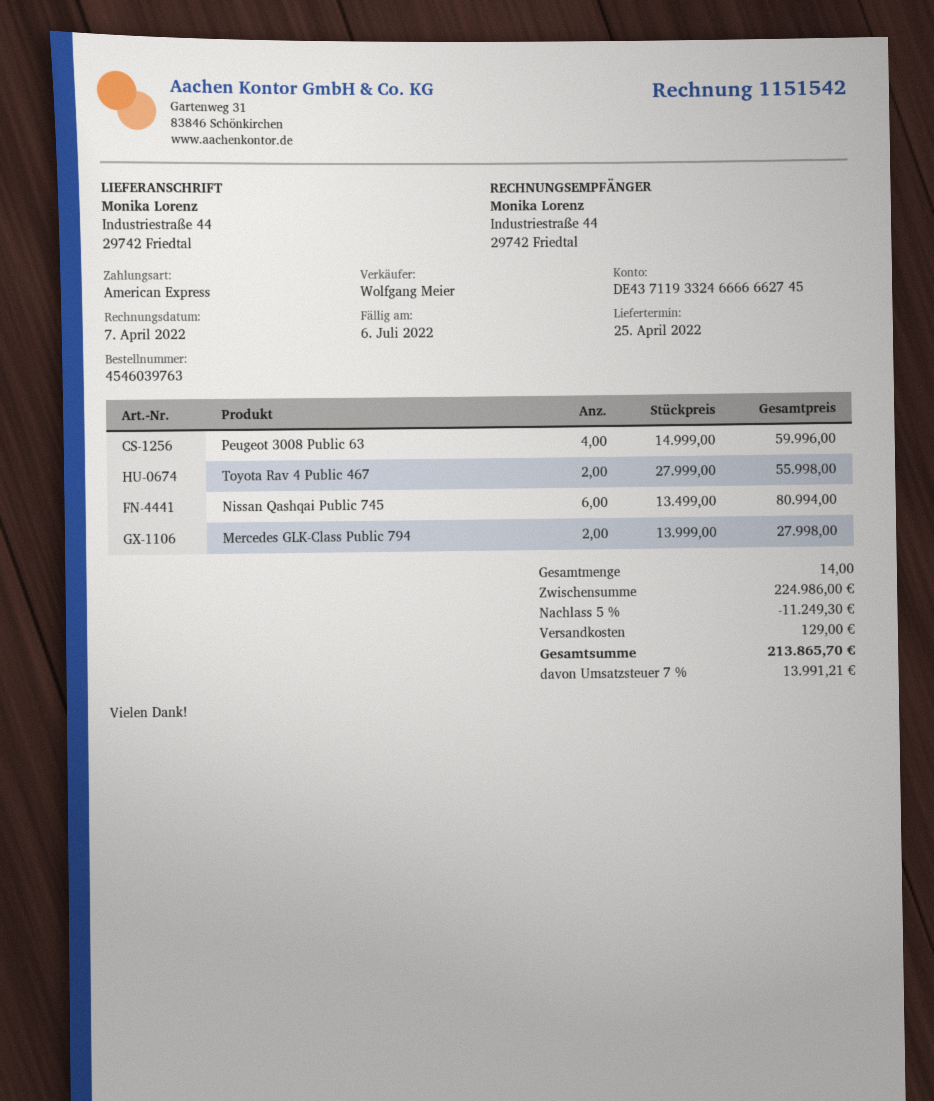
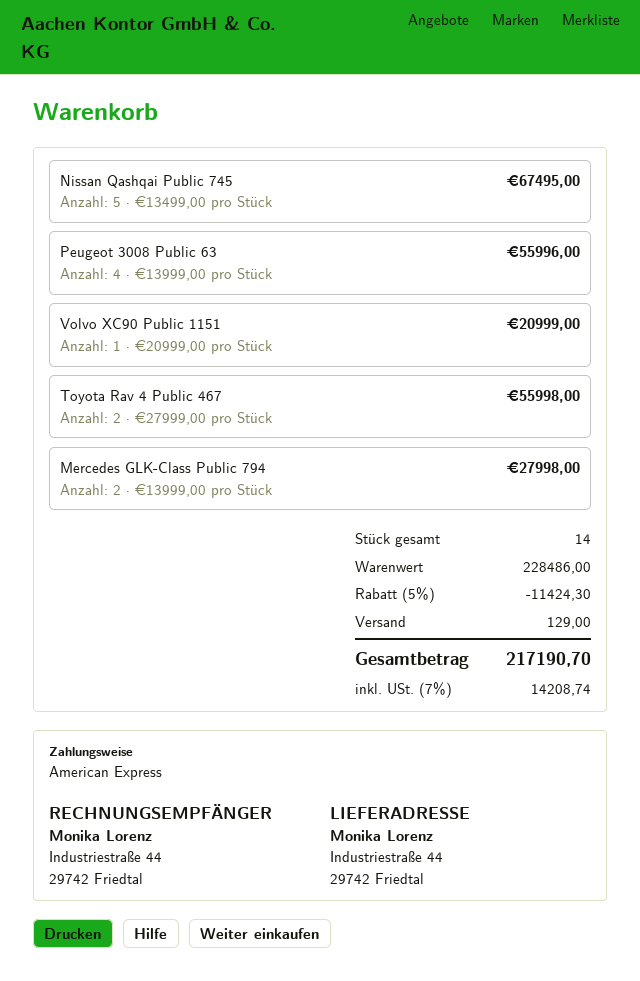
Peugeot 3008 Public 63: 4 x 14999.00 = 59996.00 -> 4 x 13999.00 = 55996.00
Nissan Qashqai Public 745: 6 x 13499.00 = 80994.00 -> 5 x 13499.00 = 67495.00
Volvo XC90 Public 1151: none -> 1 x 20999.00 = 20999.00
subtotal: 224986.00 -> 228486.00
discount: 5% = 11249.30 -> 5% = 11424.30
tax: 7% = 13991.21 -> 7% = 14208.74
total: 213865.70 -> 217190.70

